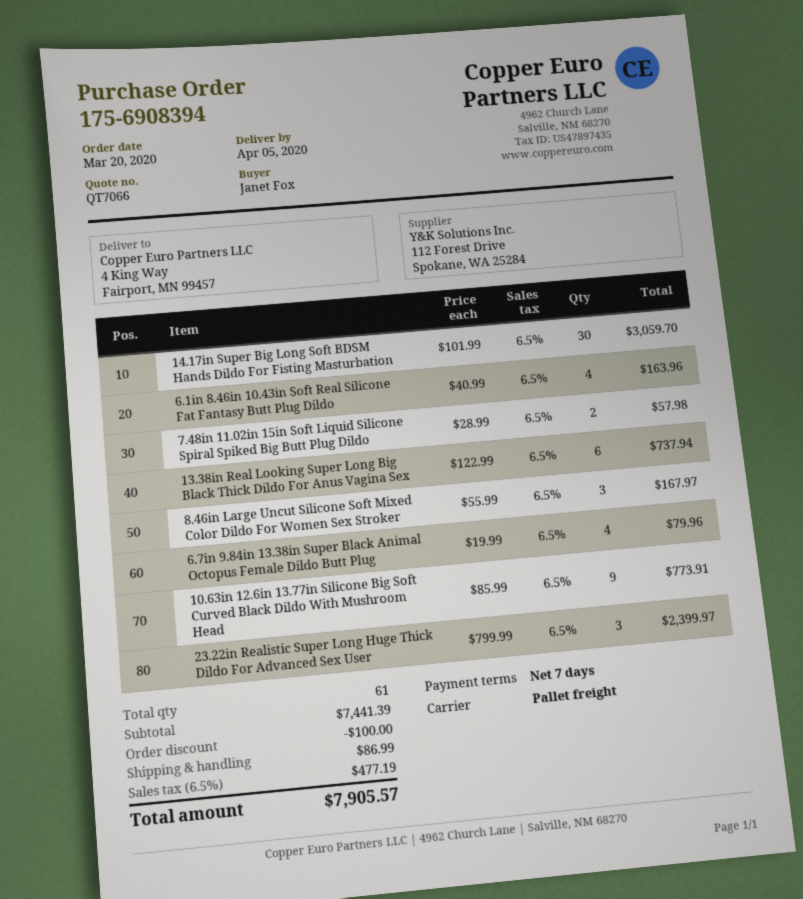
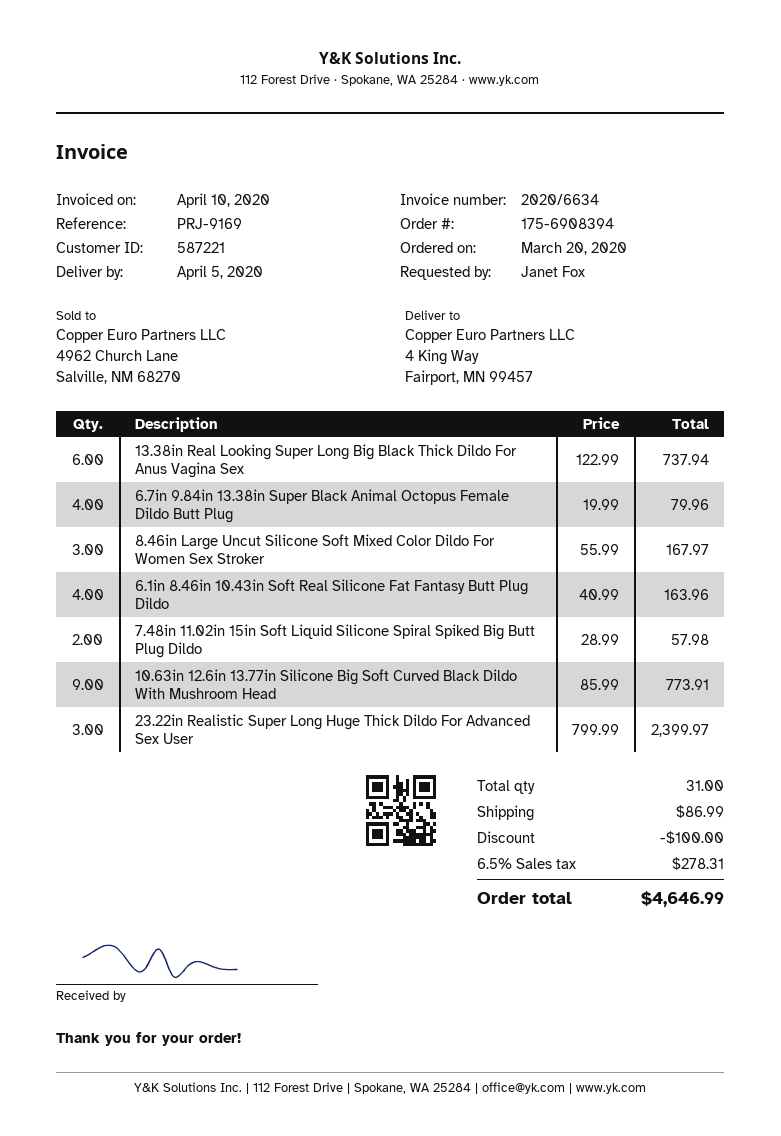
14.17in Super Big Long Soft BDSM Hands Dildo For Fisting Masturbation: 30 x 101.99 = 3059.70 -> none
total quantity: 61 -> 31
tax: 6.5% = 477.19 -> 6.5% = 278.31
total: 7905.57 -> 4646.99

